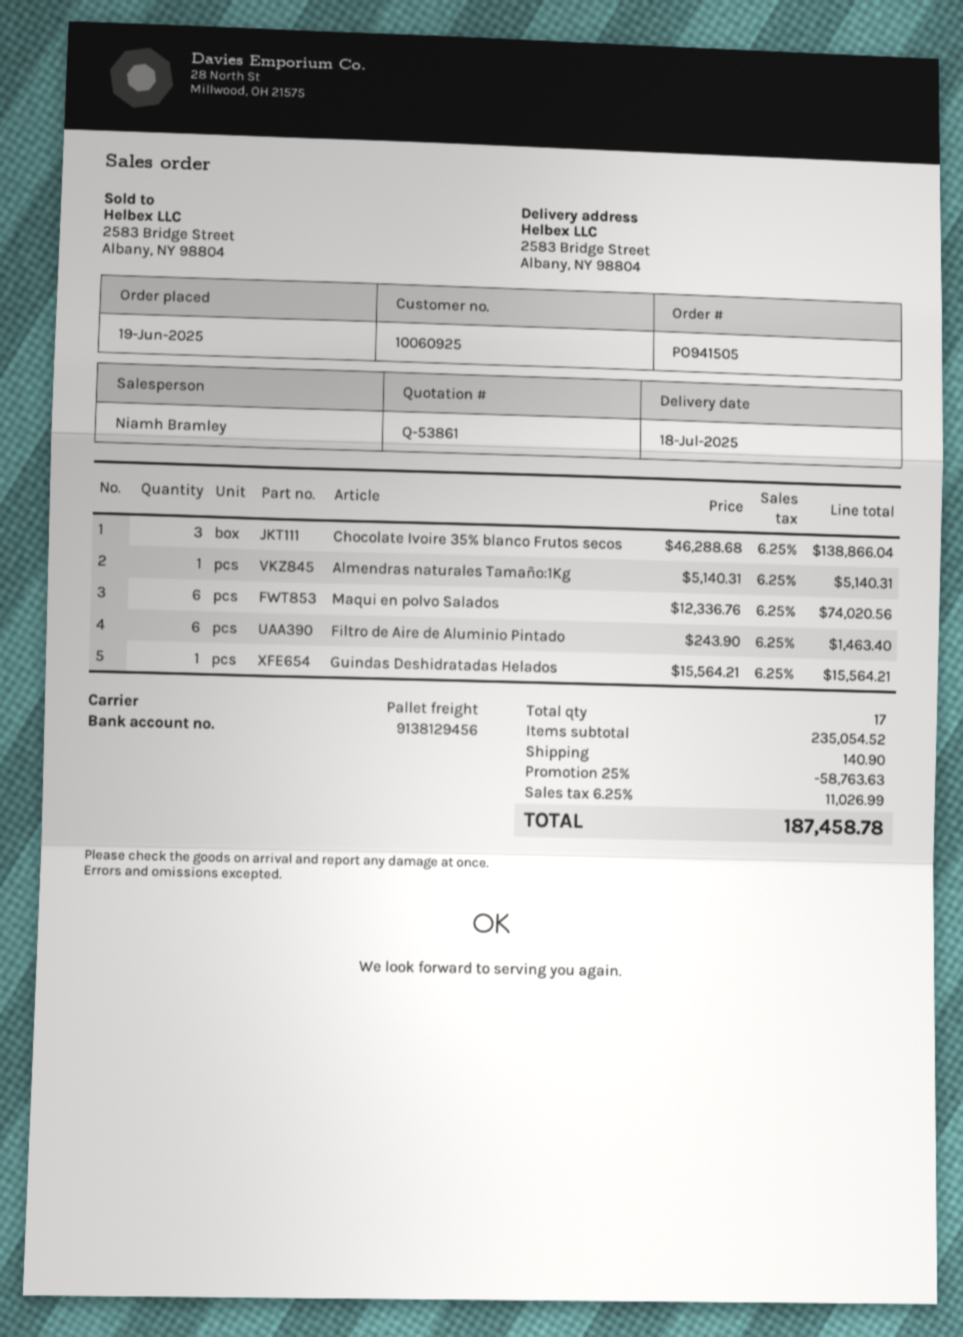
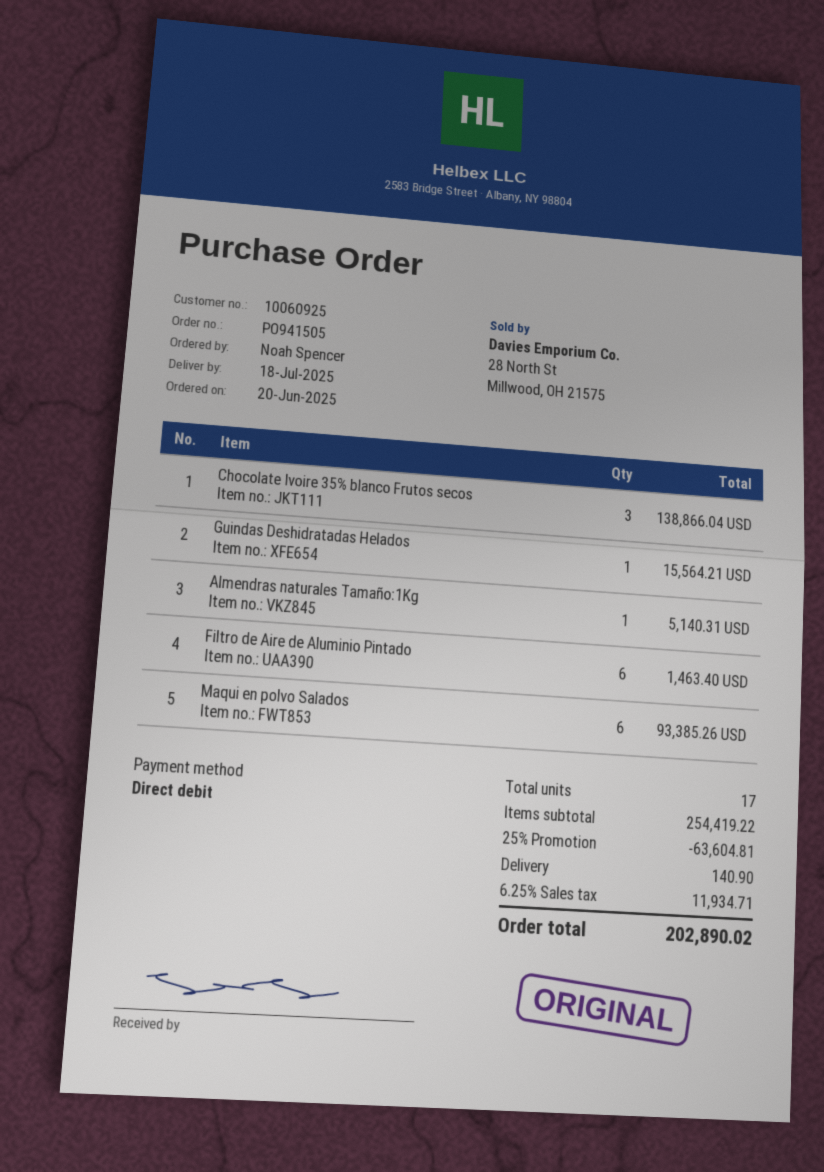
order date: 2025-06-19 -> 2025-06-20
Maqui en polvo Salados: 6 for 74020.56 -> 6 for 93385.26
subtotal: 235054.52 -> 254419.22
discount: 25% = 58763.63 -> 25% = 63604.81
tax: 6.25% = 11026.99 -> 6.25% = 11934.71
total: 187458.78 -> 202890.02

